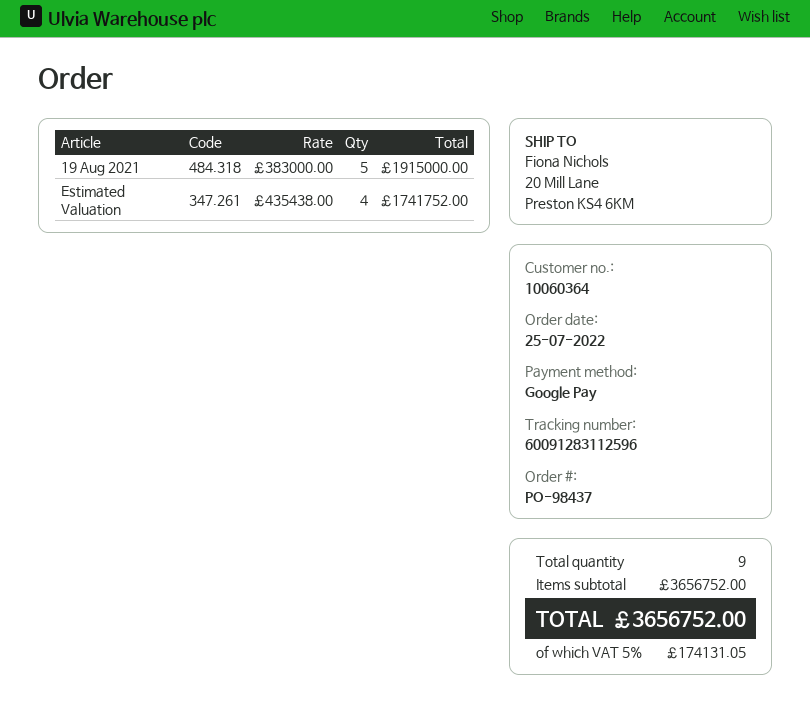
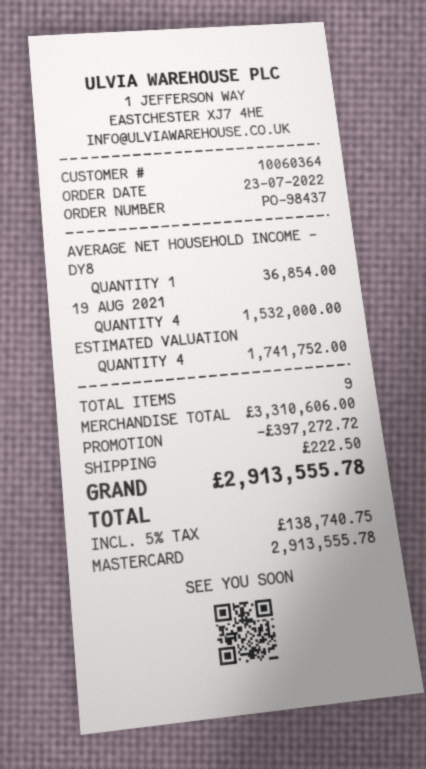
order date: 2022-07-25 -> 2022-07-23
payment method: Google Pay -> Mastercard
19 Aug 2021: 5 for 1915000.00 -> 4 for 1532000.00
AVERAGE NET HOUSEHOLD INCOME - DY8: none -> 1 for 36854.00
subtotal: 3656752.00 -> 3310606.00
discount: none -> 397272.72
shipping: none -> 222.50
tax: 5% = 174131.05 -> 5% = 138740.75
total: 3656752.00 -> 2913555.78

